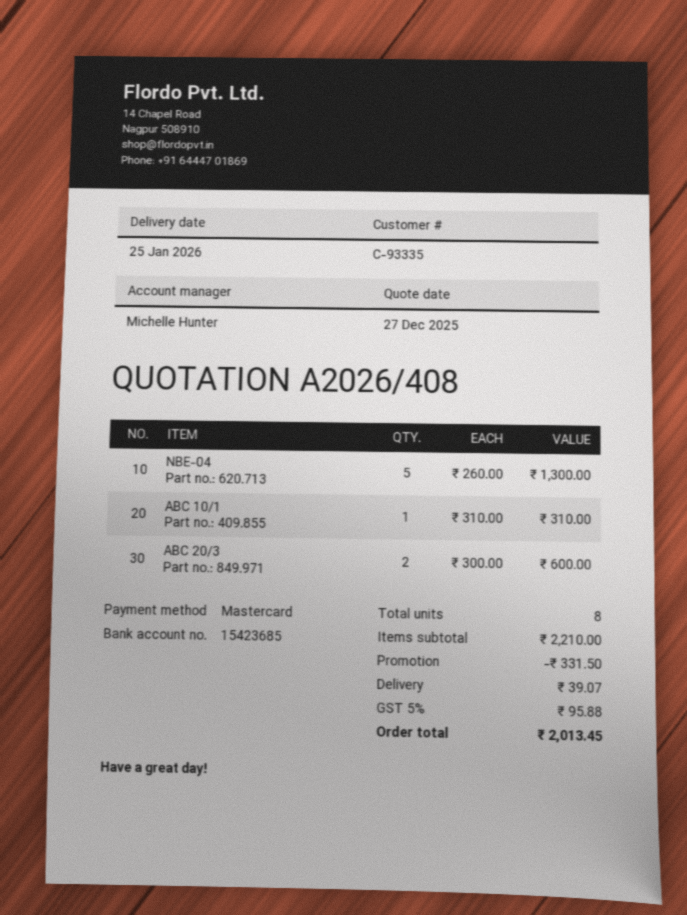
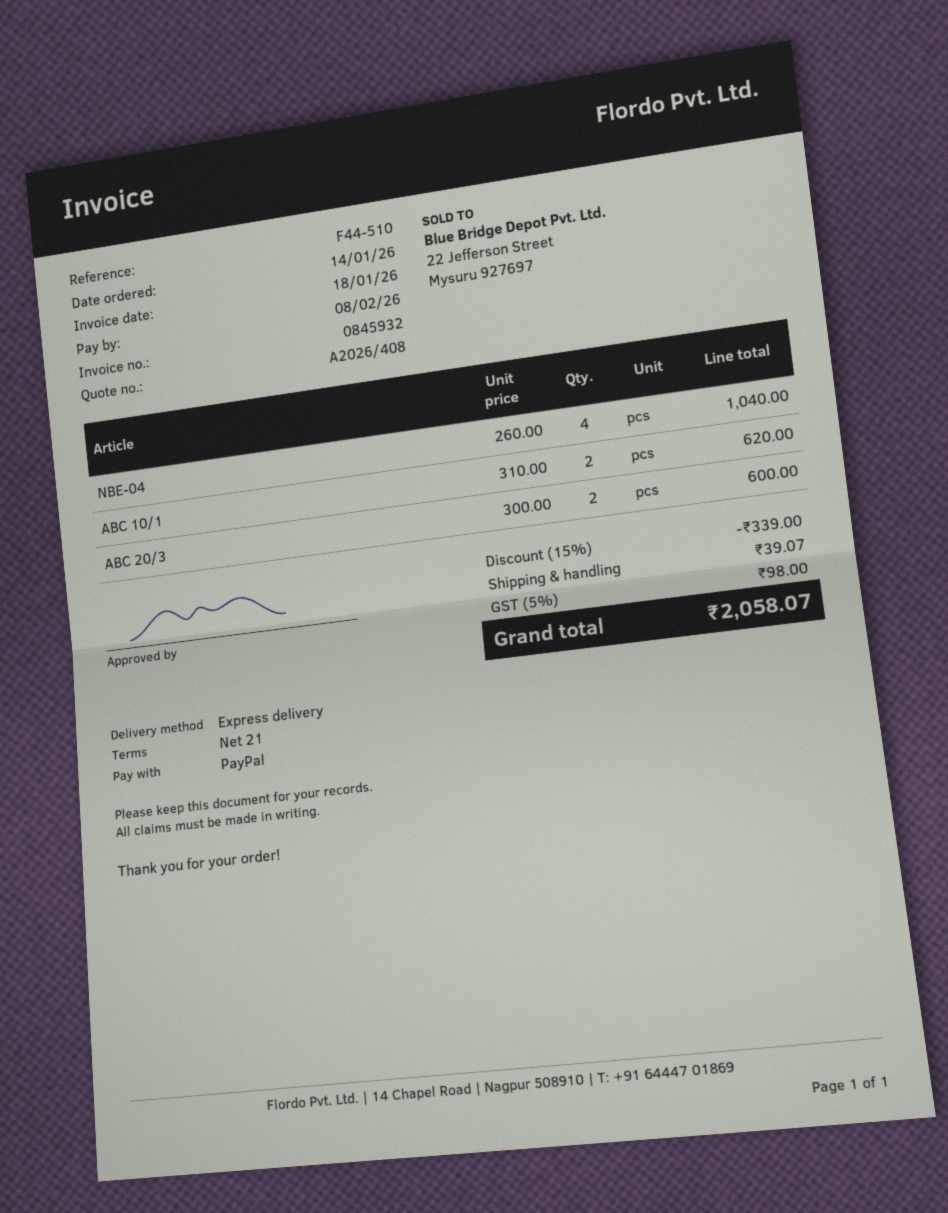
payment method: Mastercard -> PayPal
NBE-04: 5 x 260.00 = 1300.00 -> 4 x 260.00 = 1040.00
ABC 10/1: 1 x 310.00 = 310.00 -> 2 x 310.00 = 620.00
discount: 331.50 -> 339.00
tax: 5% = 95.88 -> 5% = 98.00
total: 2013.45 -> 2058.07

